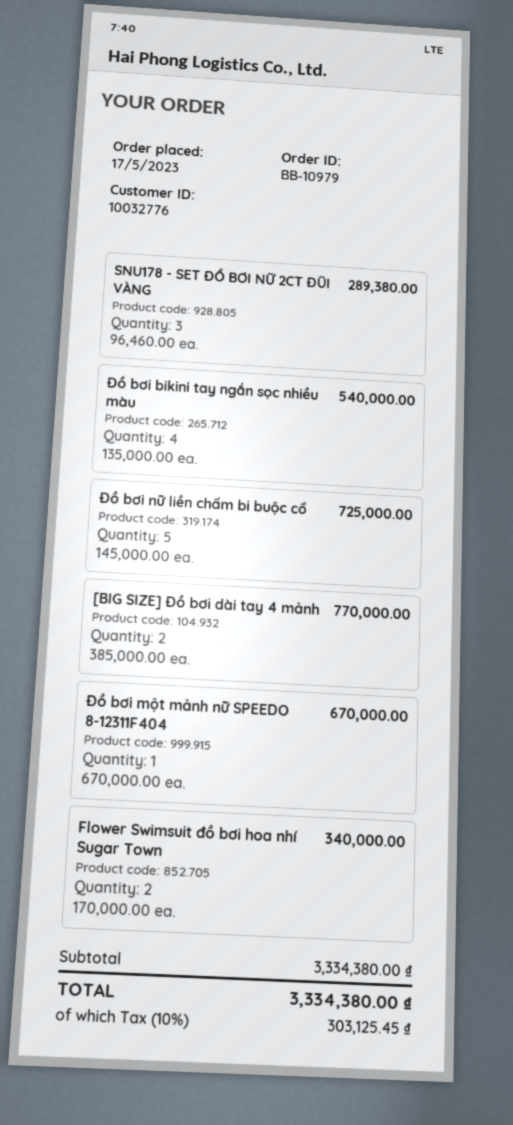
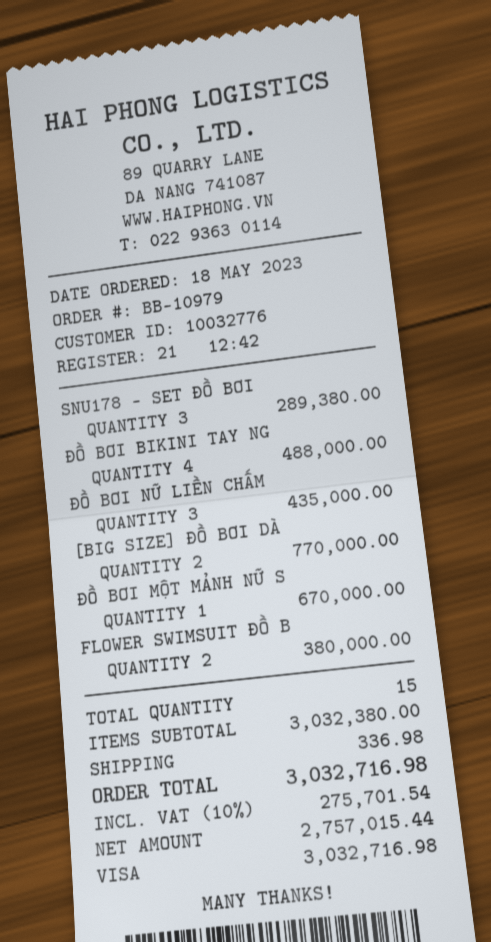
order date: 2023-05-17 -> 2023-05-18
Đồ bơi bikini tay ngắn sọc nhiều màu: 4 for 540000.00 -> 4 for 488000.00
Đồ bơi nữ liền chấm bi buộc cổ: 5 for 725000.00 -> 3 for 435000.00
Flower Swimsuit đồ bơi hoa nhí Sugar Town: 2 for 340000.00 -> 2 for 380000.00
subtotal: 3334380.00 -> 3032380.00
shipping: none -> 336.98
tax: 10% = 303125.45 -> 10% = 275701.54
total: 3334380.00 -> 3032716.98

